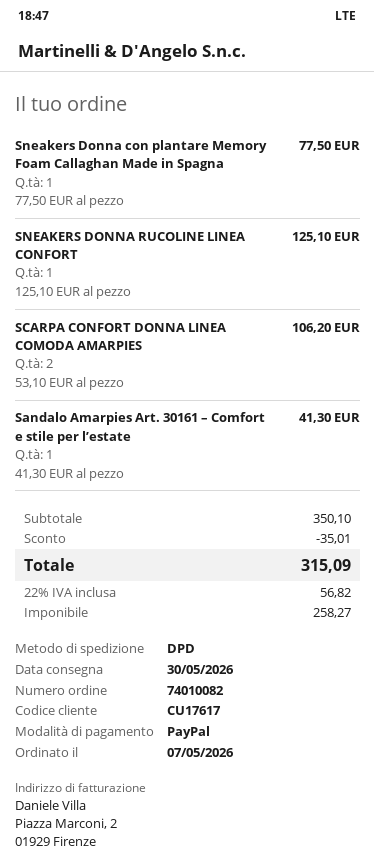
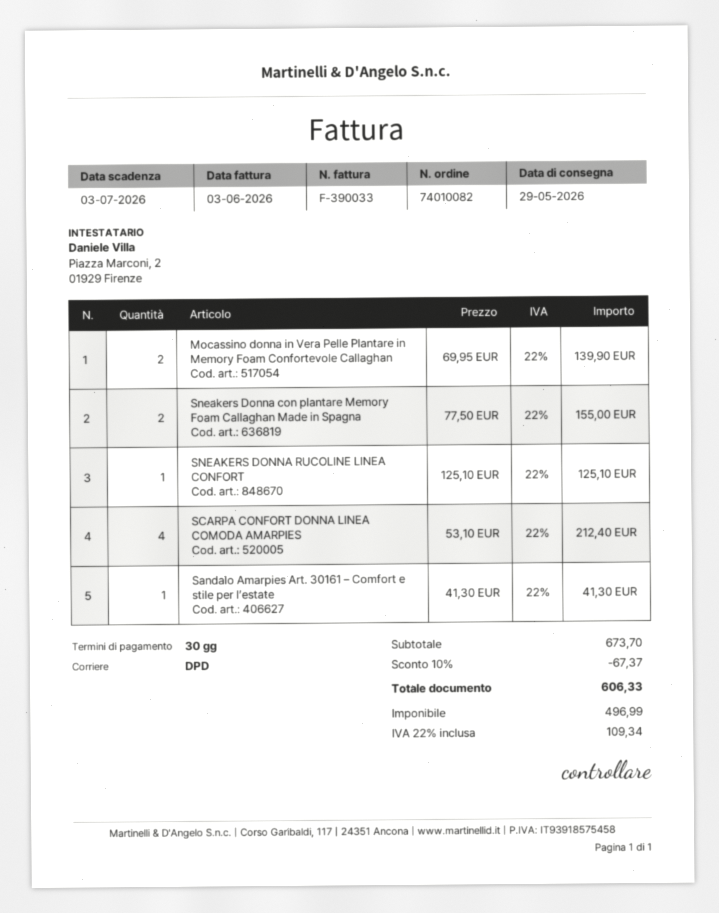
delivery date: 2026-05-30 -> 2026-05-29
Sneakers Donna con plantare Memory Foam Callaghan Made in Spagna: 1 x 77.50 = 77.50 -> 2 x 77.50 = 155.00
SCARPA CONFORT DONNA LINEA COMODA AMARPIES: 2 x 53.10 = 106.20 -> 4 x 53.10 = 212.40
Mocassino donna in Vera Pelle Plantare in Memory Foam Confortevole Callaghan: none -> 2 x 69.95 = 139.90
subtotal: 350.10 -> 673.70
discount: 35.01 -> 67.37
net: 258.27 -> 496.99
tax: 22% = 56.82 -> 22% = 109.34
total: 315.09 -> 606.33

